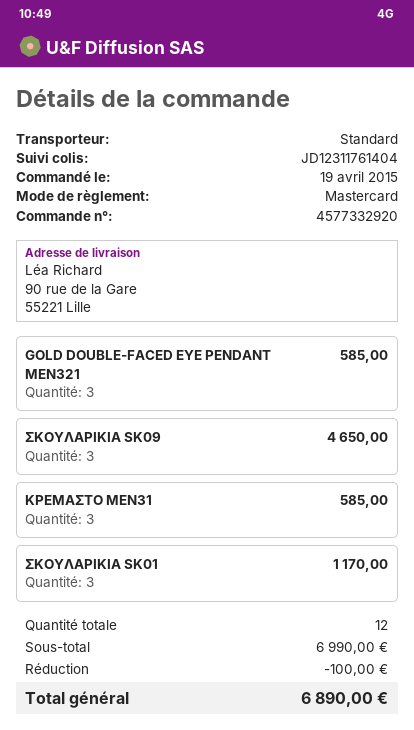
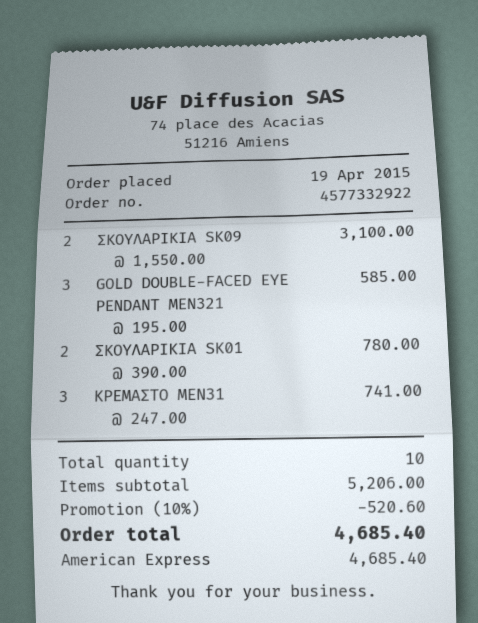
order number: 4577332920 -> 4577332922
payment method: Mastercard -> American Express
ΣΚΟΥΛΑΡΙΚΙΑ SK09: 3 for 4650.00 -> 2 for 3100.00
ΚΡΕΜΑΣΤΟ ΜΕΝ31: 3 for 585.00 -> 3 for 741.00
ΣΚΟΥΛΑΡΙΚΙΑ SK01: 3 for 1170.00 -> 2 for 780.00
total quantity: 12 -> 10
subtotal: 6990.00 -> 5206.00
discount: 100.00 -> 520.60
total: 6890.00 -> 4685.40

